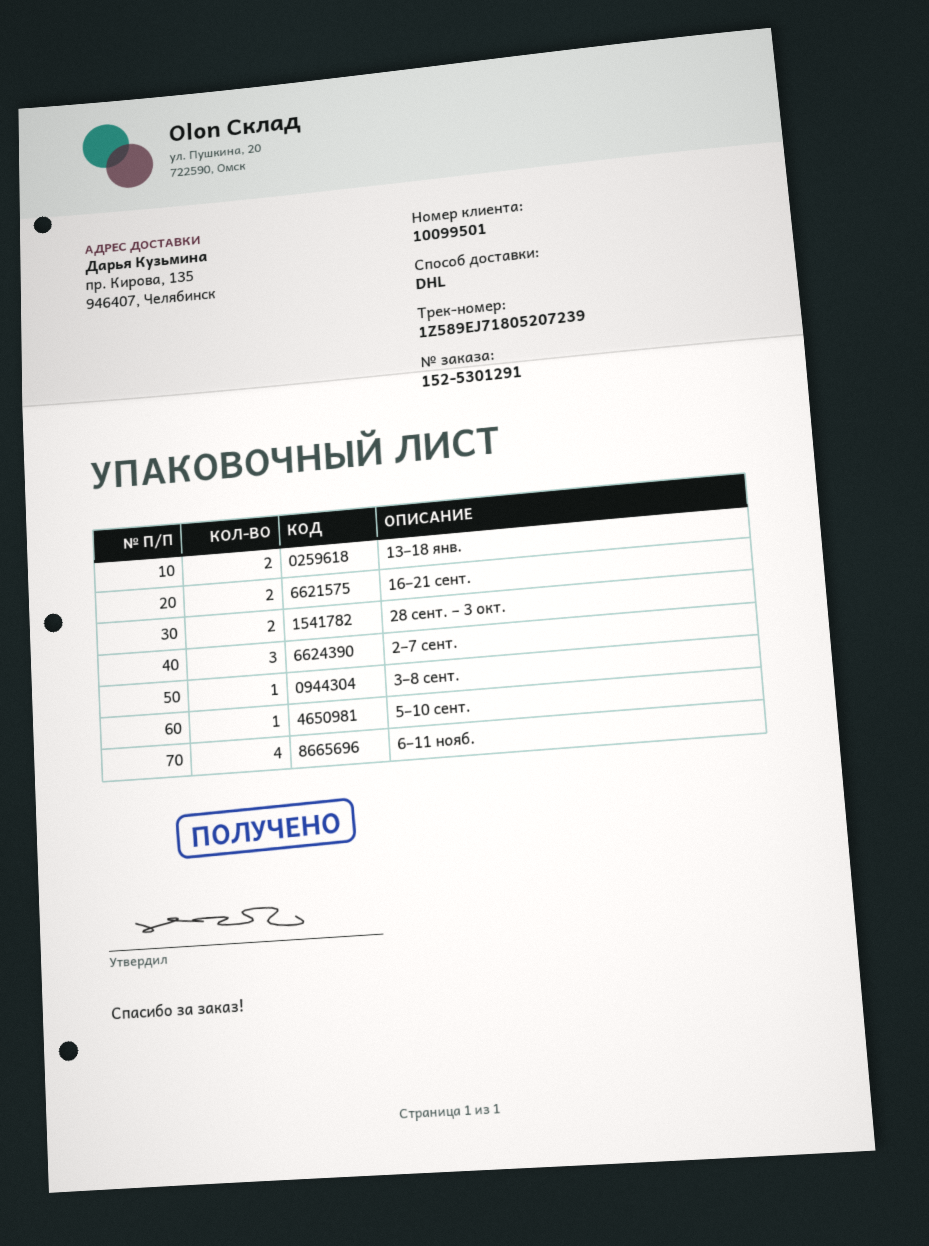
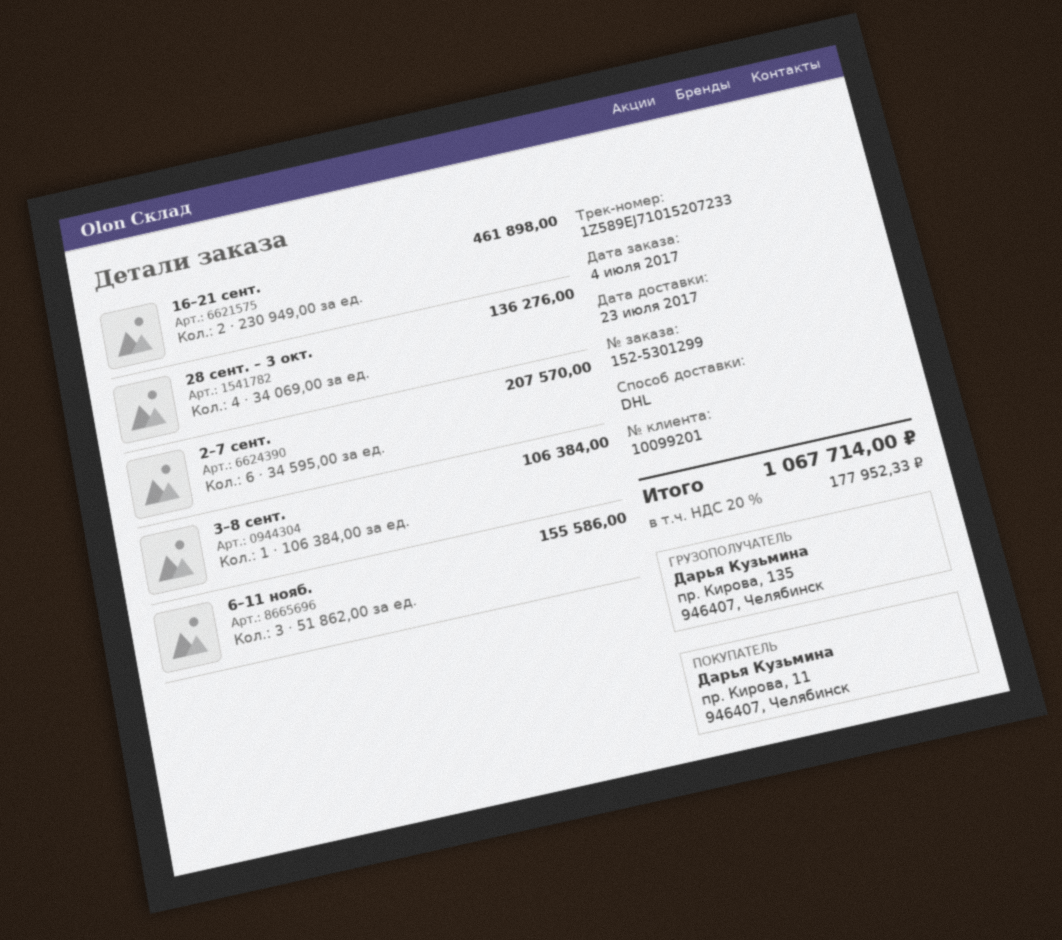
order number: 152-5301291 -> 152-5301299
customer number: 10099501 -> 10099201
tracking number: 1Z589EJ71805207239 -> 1Z589EJ71015207233
13–18 янв.: 2 -> none
28 сент. – 3 окт.: 2 -> 4
2–7 сент.: 3 -> 6
5–10 сент.: 1 -> none
6–11 нояб.: 4 -> 3

